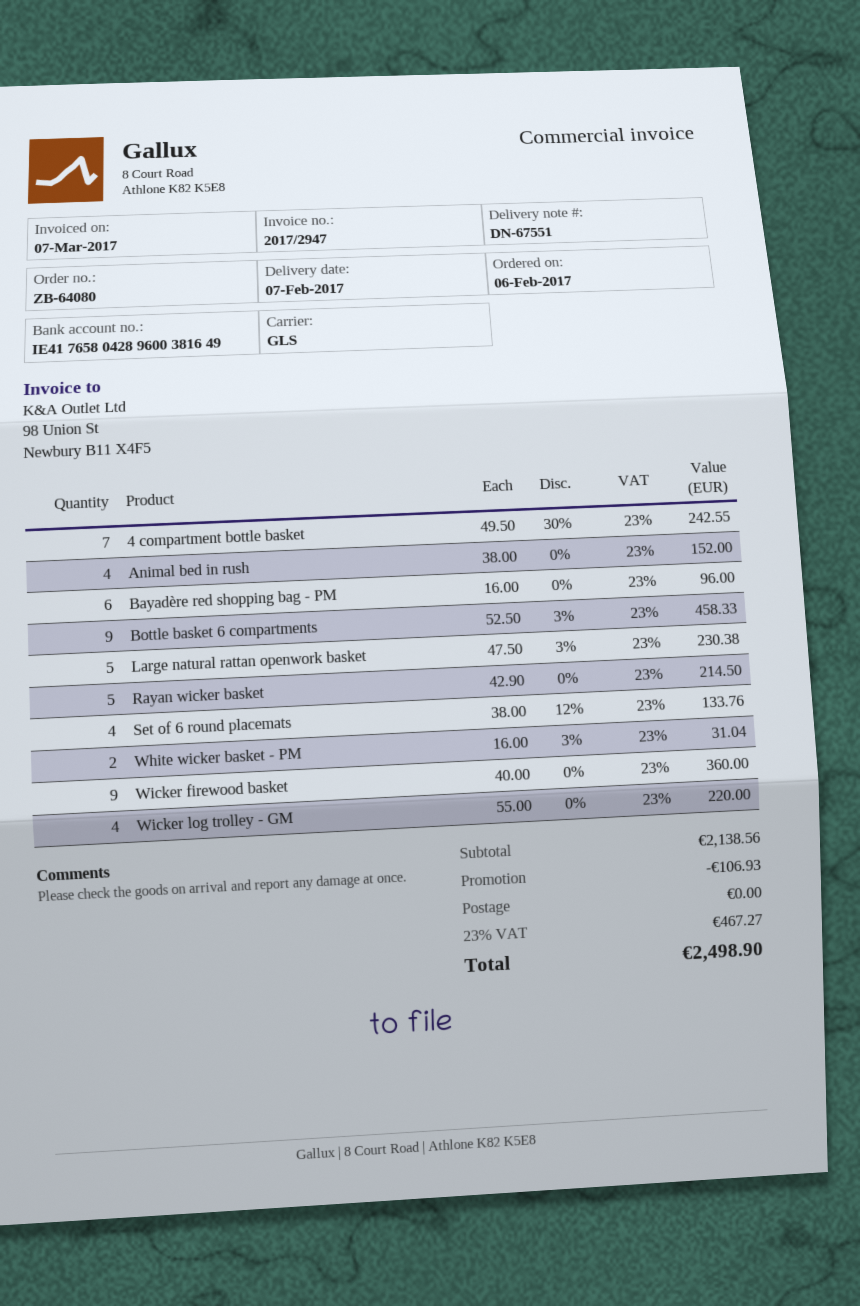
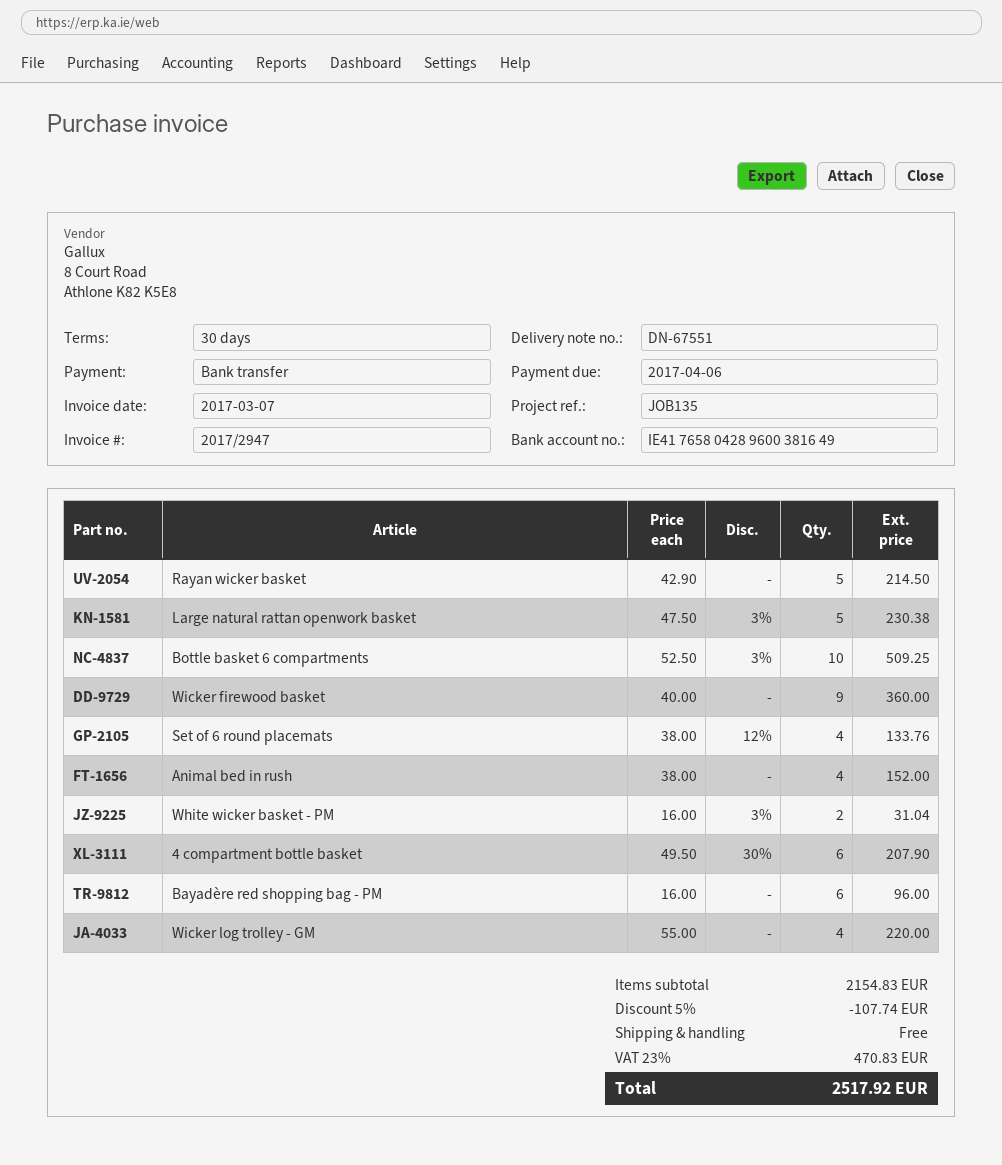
4 compartment bottle basket: 7 x 49.50 - 30% = 242.55 -> 6 x 49.50 - 30% = 207.90
Bottle basket 6 compartments: 9 x 52.50 - 3% = 458.33 -> 10 x 52.50 - 3% = 509.25
subtotal: 2138.56 -> 2154.83
discount: 106.93 -> 107.74
tax: 23% = 467.27 -> 23% = 470.83
total: 2498.90 -> 2517.92

